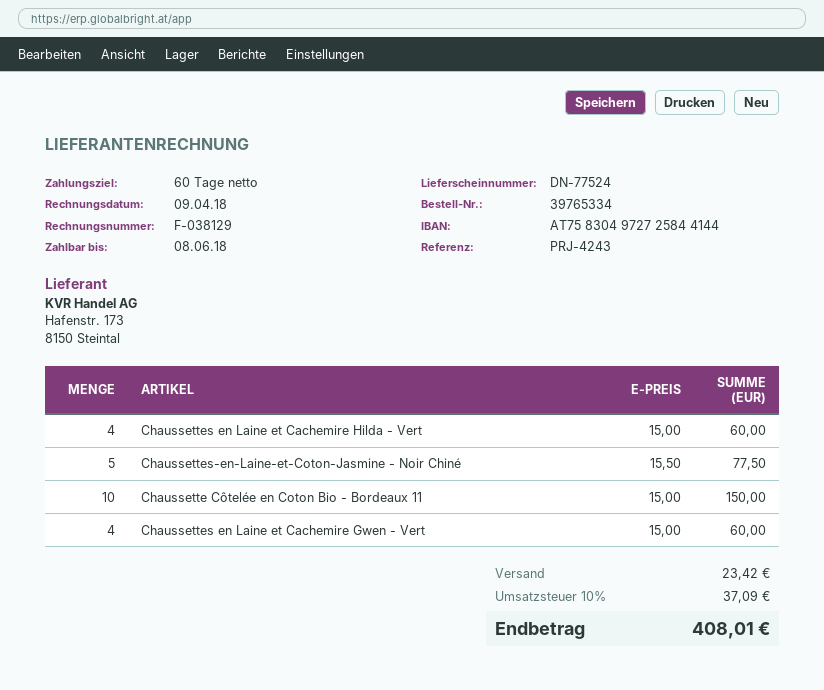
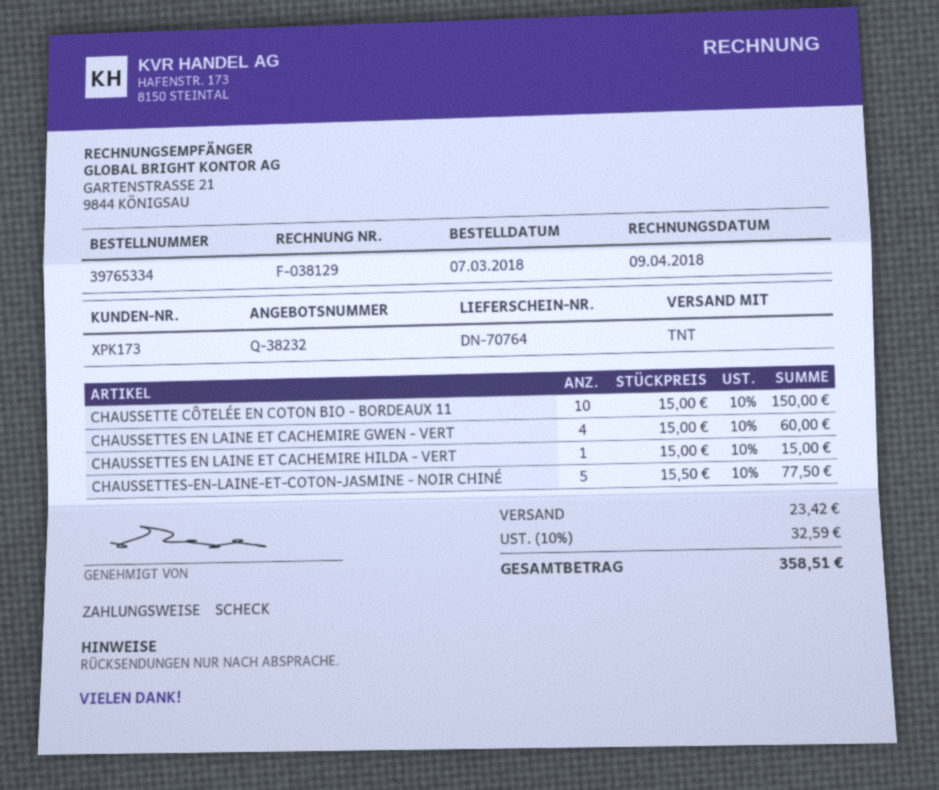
delivery note number: DN-77524 -> DN-70764
Chaussettes en Laine et Cachemire Hilda - Vert: 4 x 15.00 = 60.00 -> 1 x 15.00 = 15.00
tax: 10% = 37.09 -> 10% = 32.59
total: 408.01 -> 358.51

